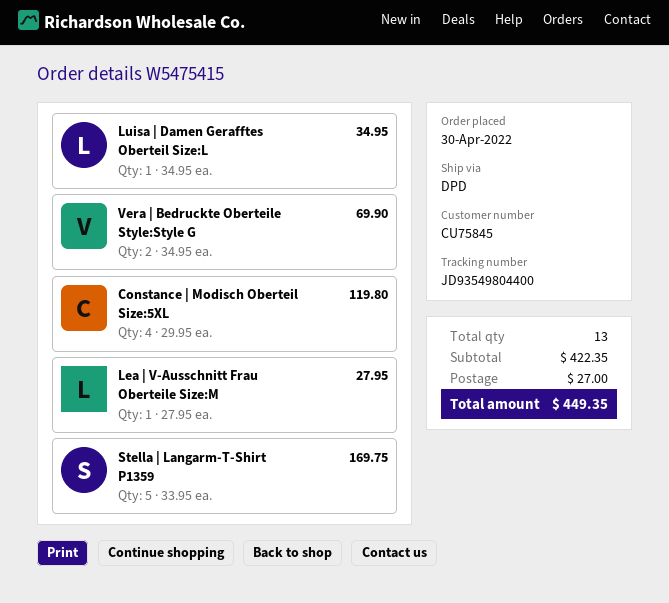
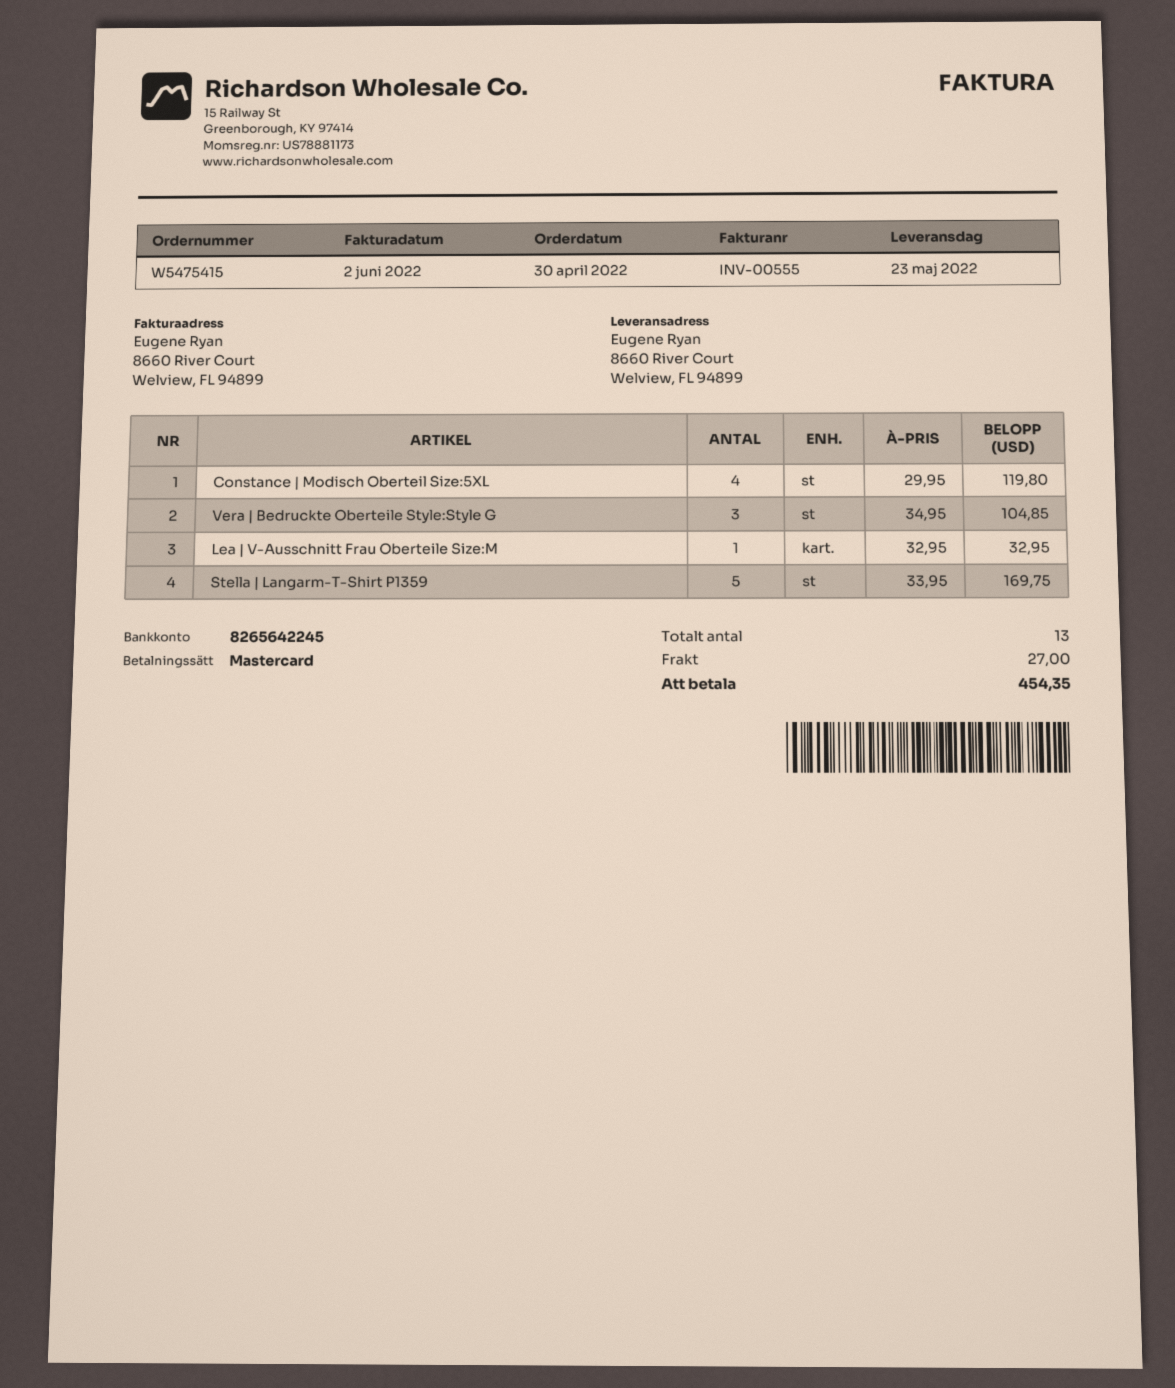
Luisa | Damen Gerafftes Oberteil Size:L: 1 x 34.95 = 34.95 -> none
Vera | Bedruckte Oberteile Style:Style G: 2 x 34.95 = 69.90 -> 3 x 34.95 = 104.85
Lea | V-Ausschnitt Frau Oberteile Size:M: 1 x 27.95 = 27.95 -> 1 x 32.95 = 32.95
total: 449.35 -> 454.35

